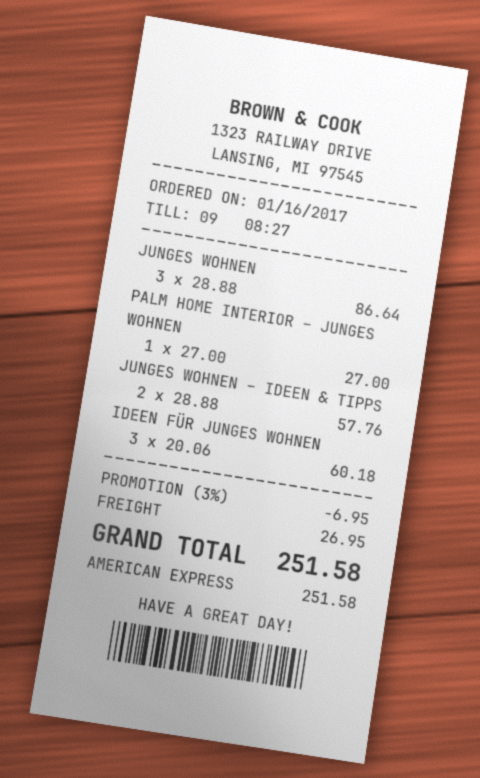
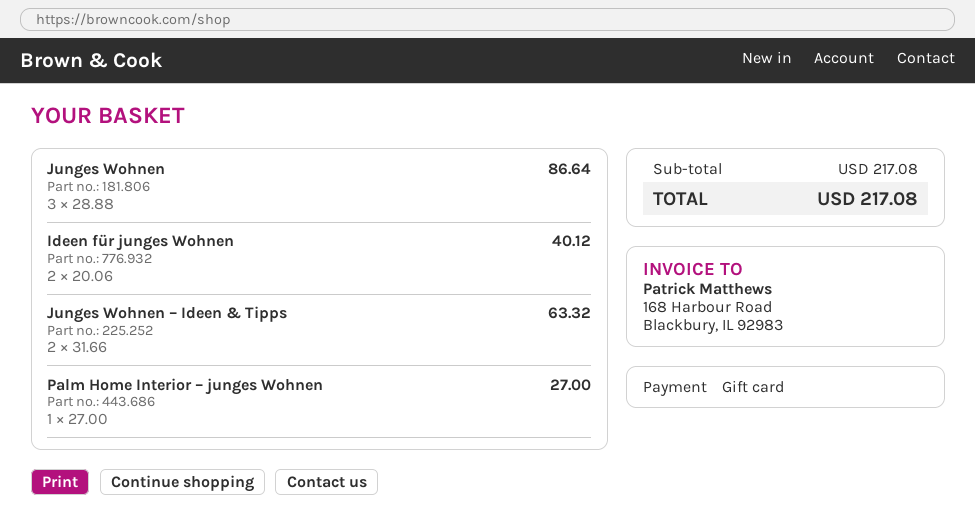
payment method: American Express -> gift card
JUNGES WOHNEN – IDEEN & TIPPS: 2 x 28.88 = 57.76 -> 2 x 31.66 = 63.32
IDEEN FÜR JUNGES WOHNEN: 3 x 20.06 = 60.18 -> 2 x 20.06 = 40.12
discount: 3% = 6.95 -> none
shipping: 26.95 -> none
total: 251.58 -> 217.08

